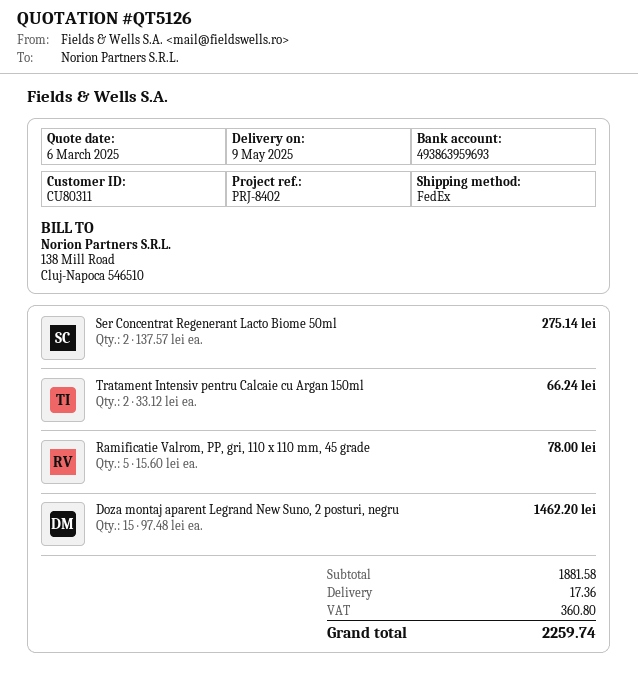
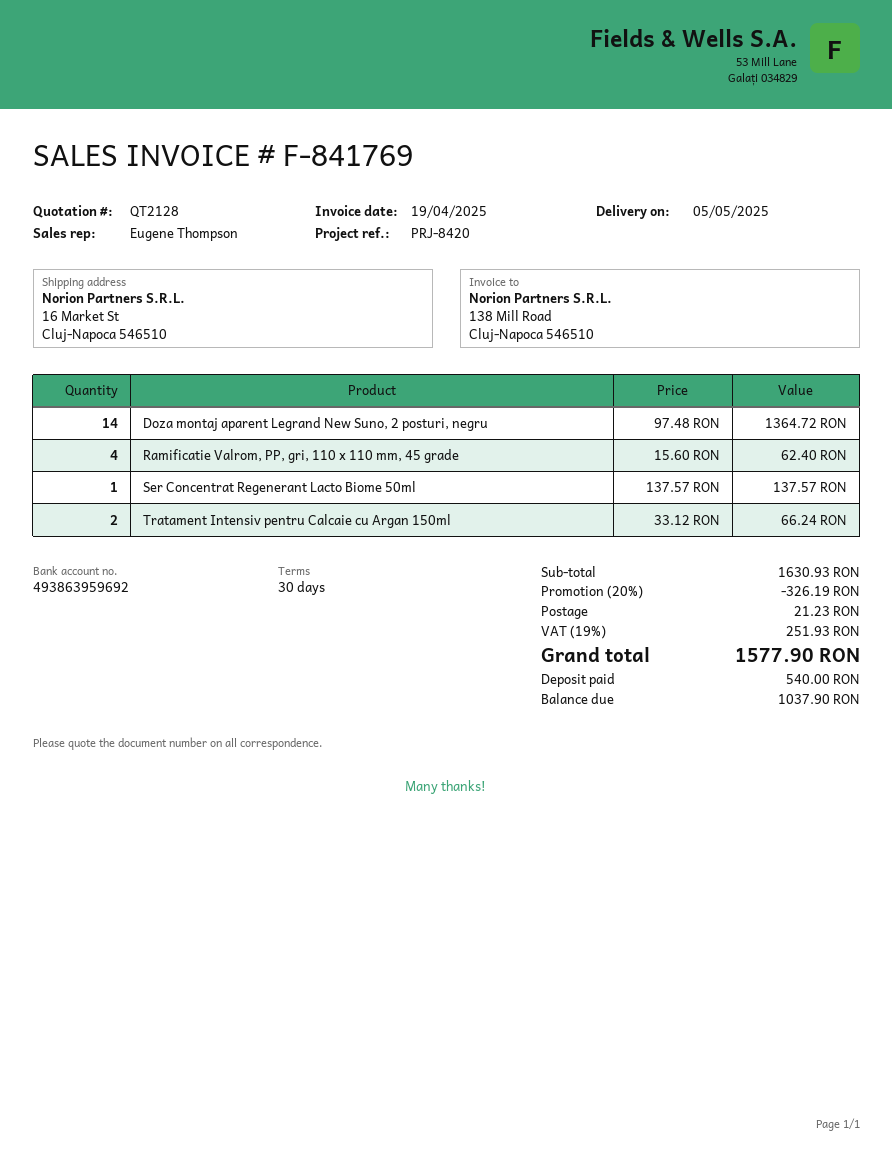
quote number: QT5126 -> QT2128
delivery date: 2025-05-09 -> 2025-05-05
reference: PRJ-8402 -> PRJ-8420
bank account: 493863959693 -> 493863959692
Ser Concentrat Regenerant Lacto Biome 50ml: 2 x 137.57 = 275.14 -> 1 x 137.57 = 137.57
Ramificatie Valrom, PP, gri, 110 x 110 mm, 45 grade: 5 x 15.60 = 78.00 -> 4 x 15.60 = 62.40
Doza montaj aparent Legrand New Suno, 2 posturi, negru: 15 x 97.48 = 1462.20 -> 14 x 97.48 = 1364.72
subtotal: 1881.58 -> 1630.93
discount: none -> 20% = 326.19
shipping: 17.36 -> 21.23
tax: 360.80 -> 251.93
total: 2259.74 -> 1577.90

